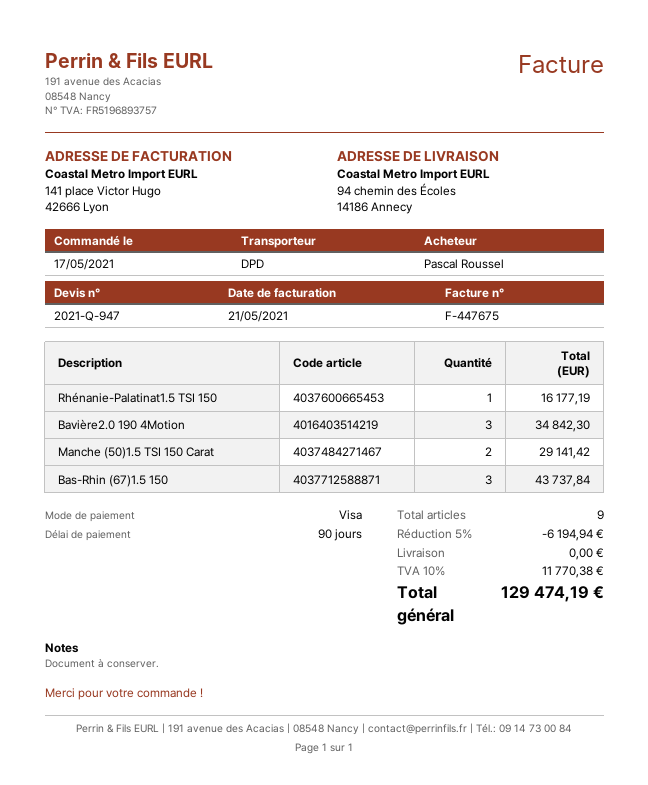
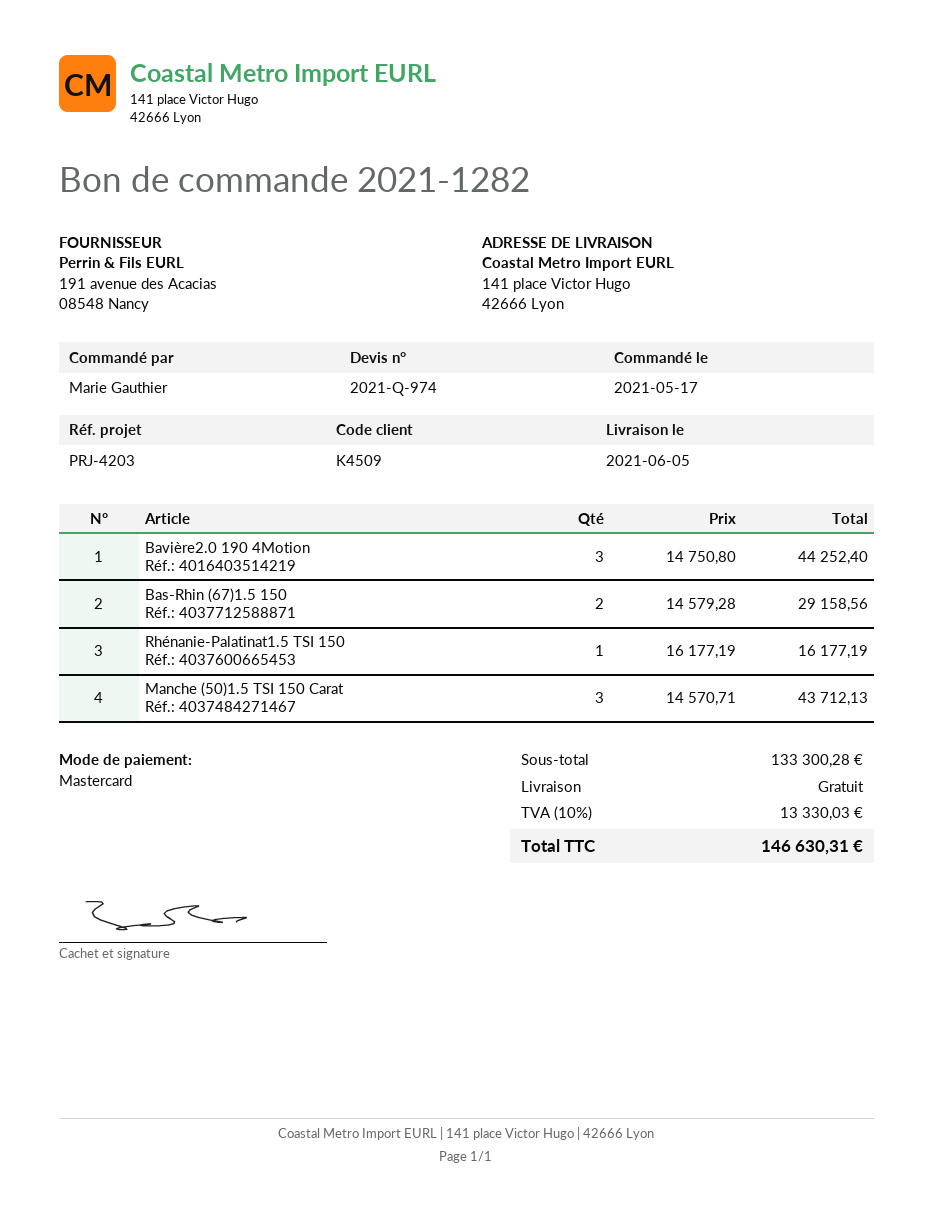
quote number: 2021-Q-947 -> 2021-Q-974
ordered by: Pascal Roussel -> Marie Gauthier
payment method: Visa -> Mastercard
ship to: 94 chemin des Écoles, 14186 Annecy -> 141 place Victor Hugo, 42666 Lyon
Bavière2.0 190 4Motion: 3 for 34842.30 -> 3 for 44252.40
Manche (50)1.5 TSI 150 Carat: 2 for 29141.42 -> 3 for 43712.13
Bas-Rhin (67)1.5 150: 3 for 43737.84 -> 2 for 29158.56
discount: 5% = 6194.94 -> none
tax: 10% = 11770.38 -> 10% = 13330.03
total: 129474.19 -> 146630.31

